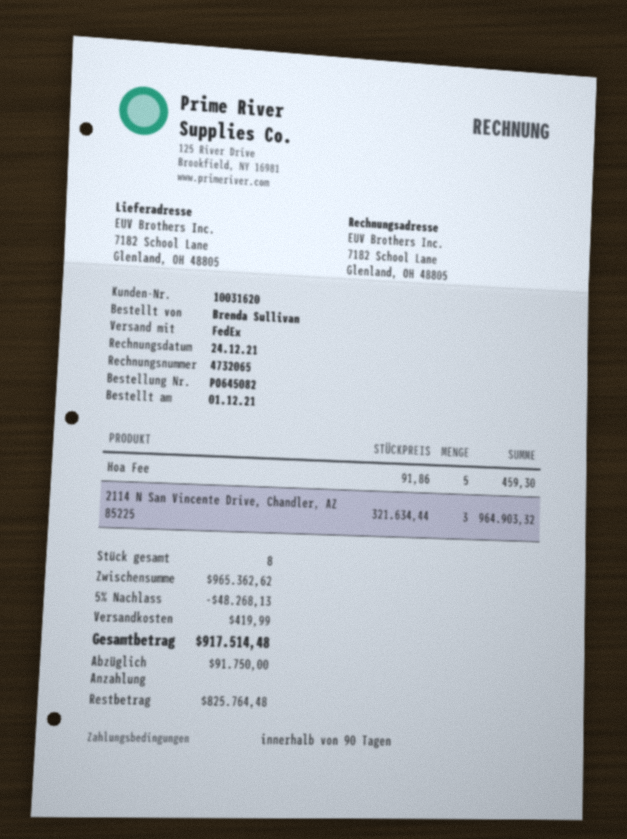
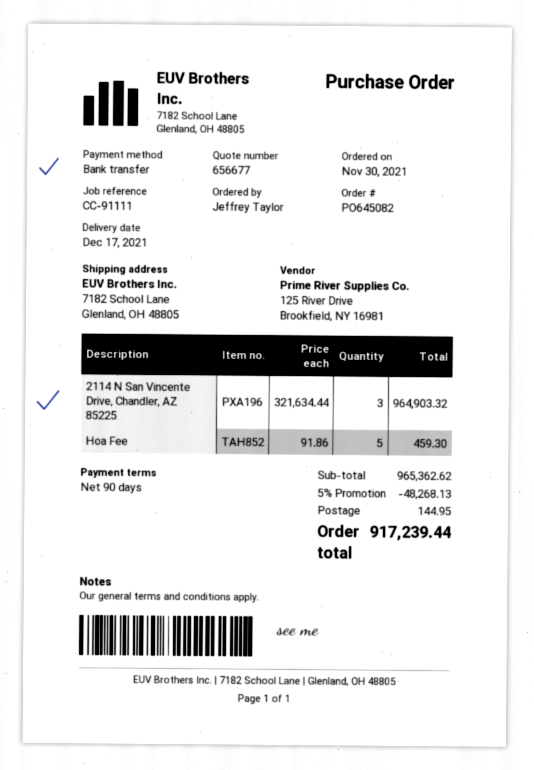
order date: 2021-12-01 -> 2021-11-30
ordered by: Brenda Sullivan -> Jeffrey Taylor
shipping: 419.99 -> 144.95
total: 917514.48 -> 917239.44

